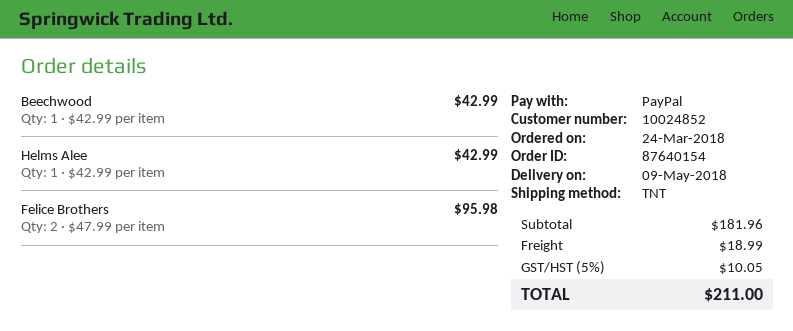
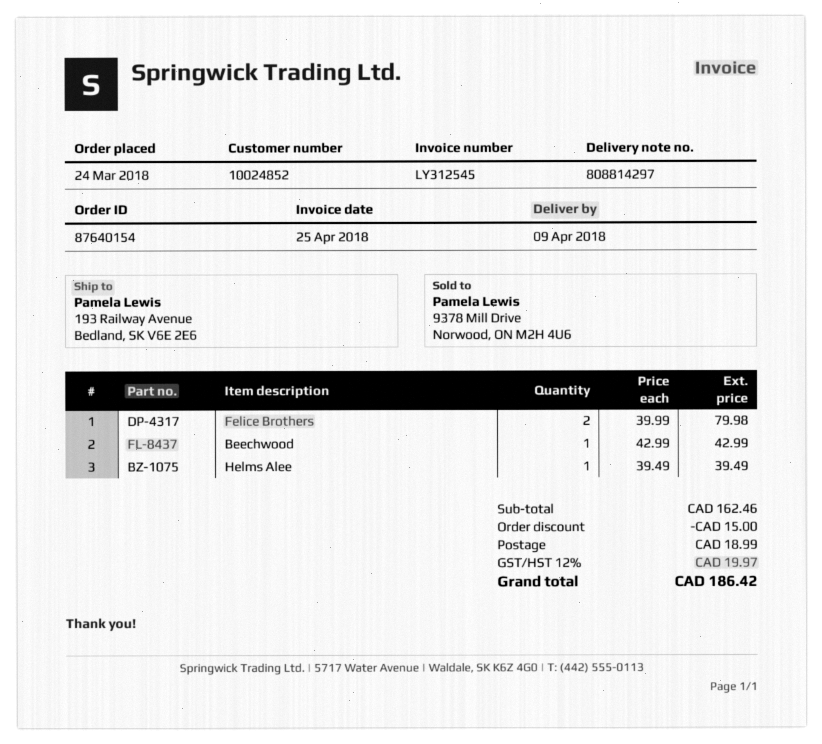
delivery date: 2018-05-09 -> 2018-04-09
Helms Alee: 1 x 42.99 = 42.99 -> 1 x 39.49 = 39.49
Felice Brothers: 2 x 47.99 = 95.98 -> 2 x 39.99 = 79.98
subtotal: 181.96 -> 162.46
discount: none -> 15.00
tax: 5% = 10.05 -> 12% = 19.97
total: 211.00 -> 186.42

